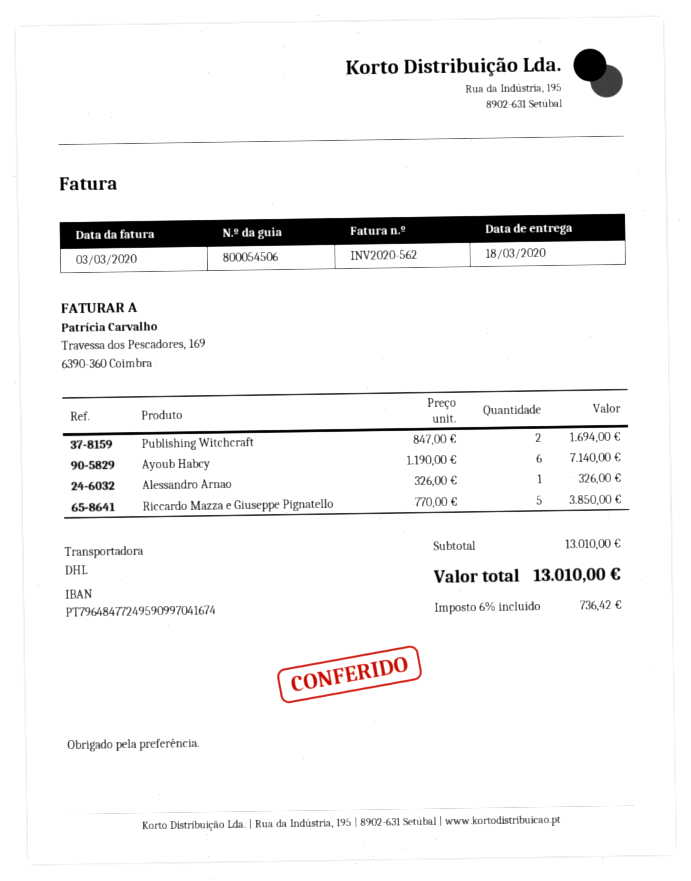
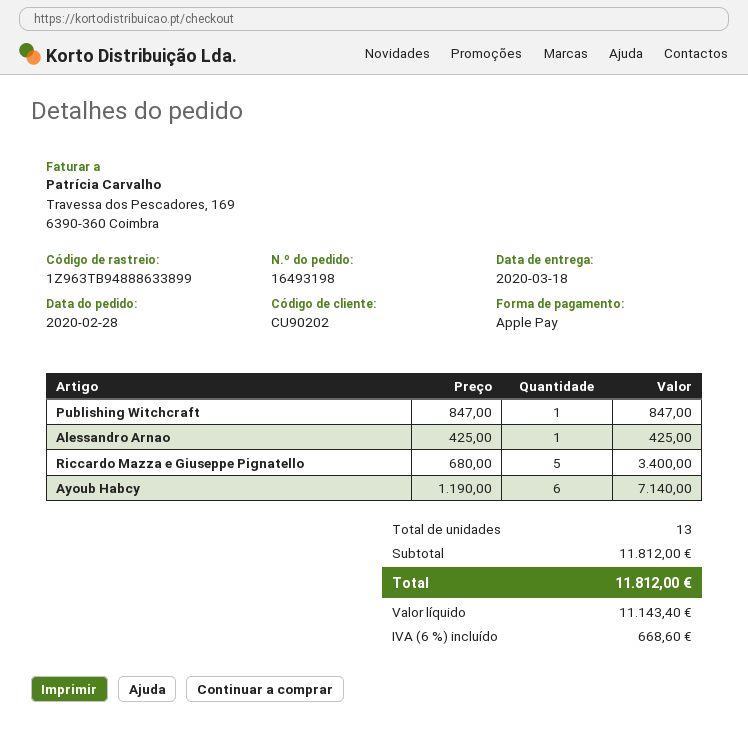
Publishing Witchcraft: 2 x 847.00 = 1694.00 -> 1 x 847.00 = 847.00
Alessandro Arnao: 1 x 326.00 = 326.00 -> 1 x 425.00 = 425.00
Riccardo Mazza e Giuseppe Pignatello: 5 x 770.00 = 3850.00 -> 5 x 680.00 = 3400.00
subtotal: 13010.00 -> 11812.00
tax: 6% = 736.42 -> 6% = 668.60
total: 13010.00 -> 11812.00

